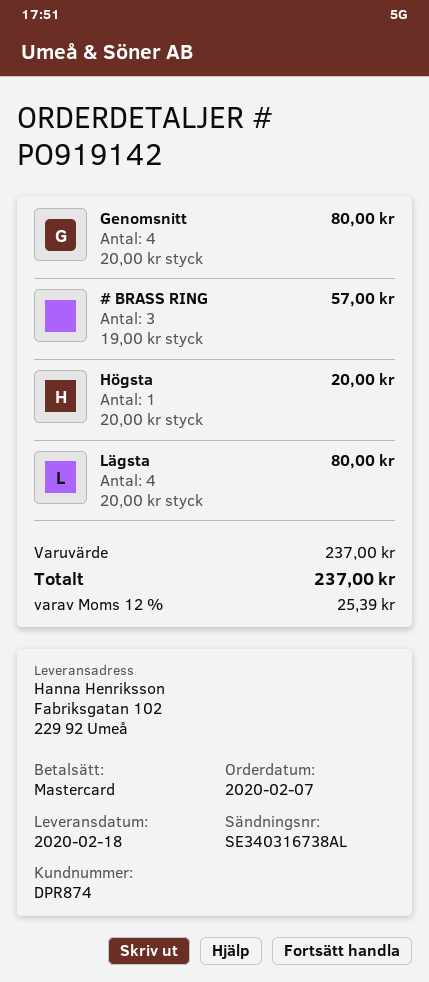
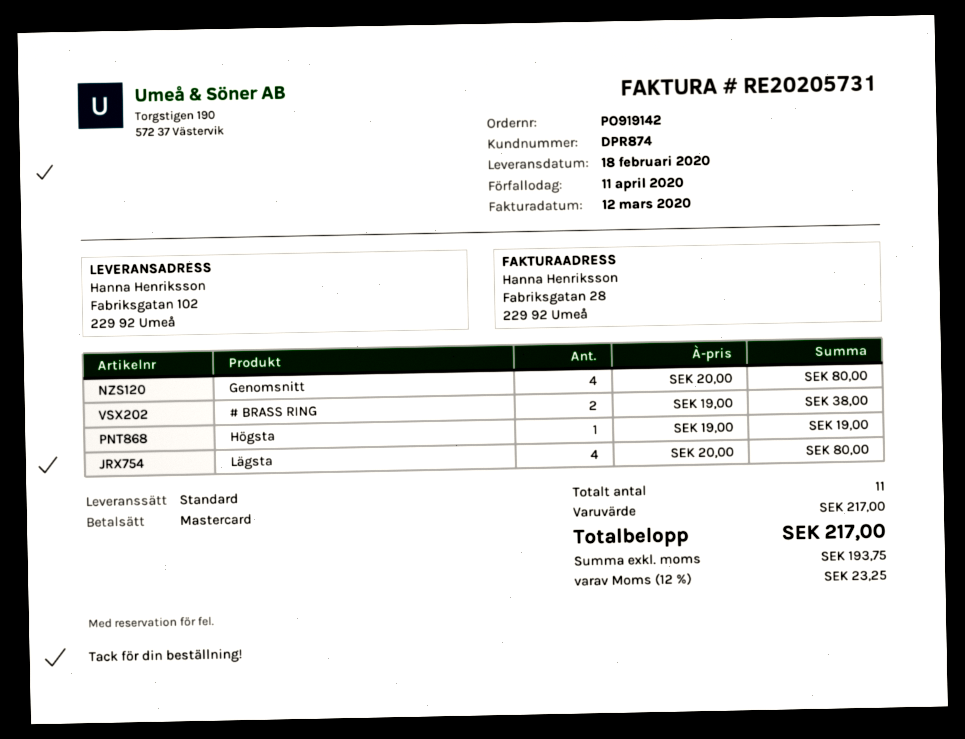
# BRASS RING: 3 x 19.00 = 57.00 -> 2 x 19.00 = 38.00
Högsta: 1 x 20.00 = 20.00 -> 1 x 19.00 = 19.00
subtotal: 237.00 -> 217.00
tax: 12% = 25.39 -> 12% = 23.25
total: 237.00 -> 217.00

